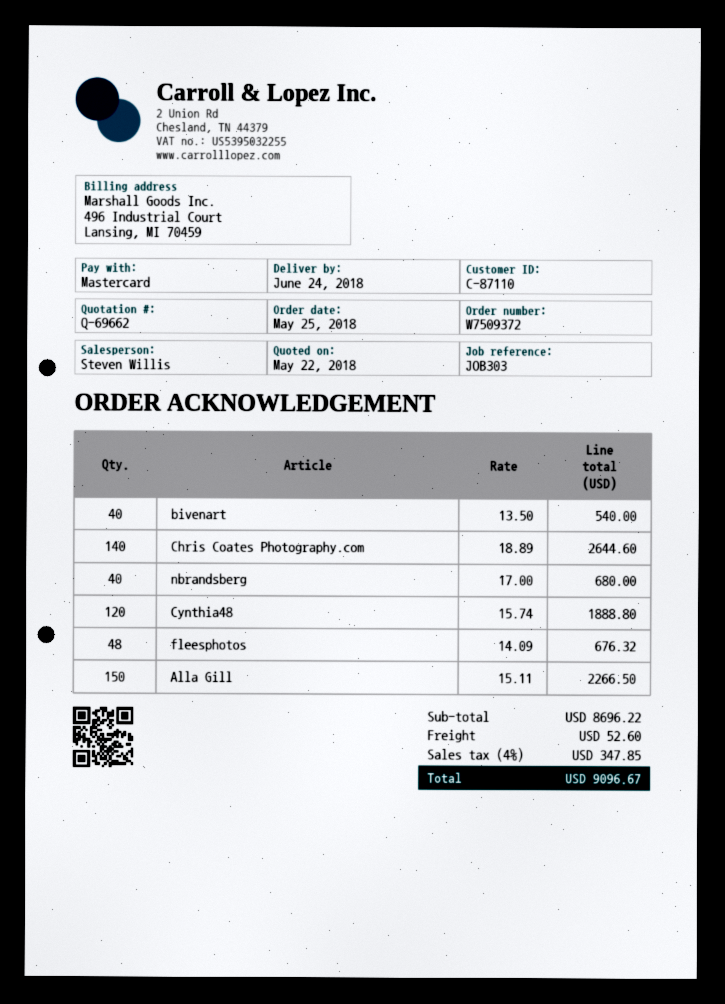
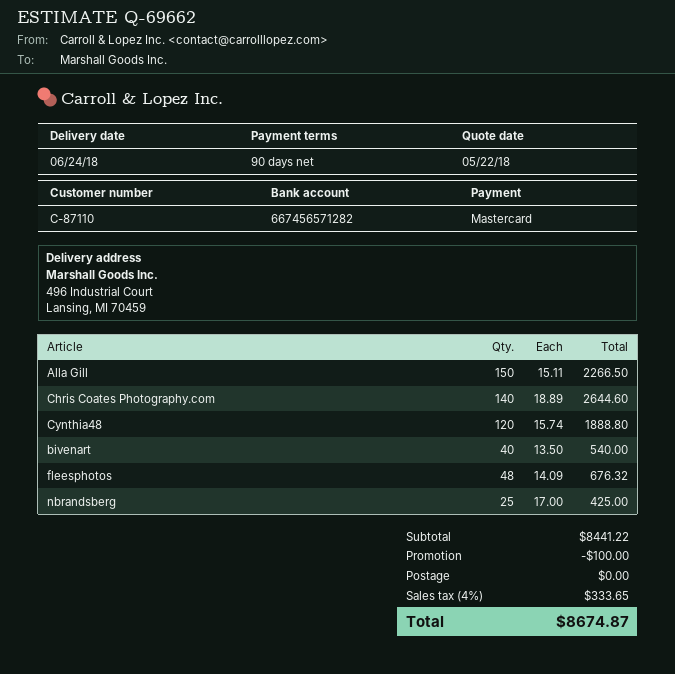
nbrandsberg: 40 x 17.00 = 680.00 -> 25 x 17.00 = 425.00
subtotal: 8696.22 -> 8441.22
discount: none -> 100.00
shipping: 52.60 -> 0.00
tax: 4% = 347.85 -> 4% = 333.65
total: 9096.67 -> 8674.87

